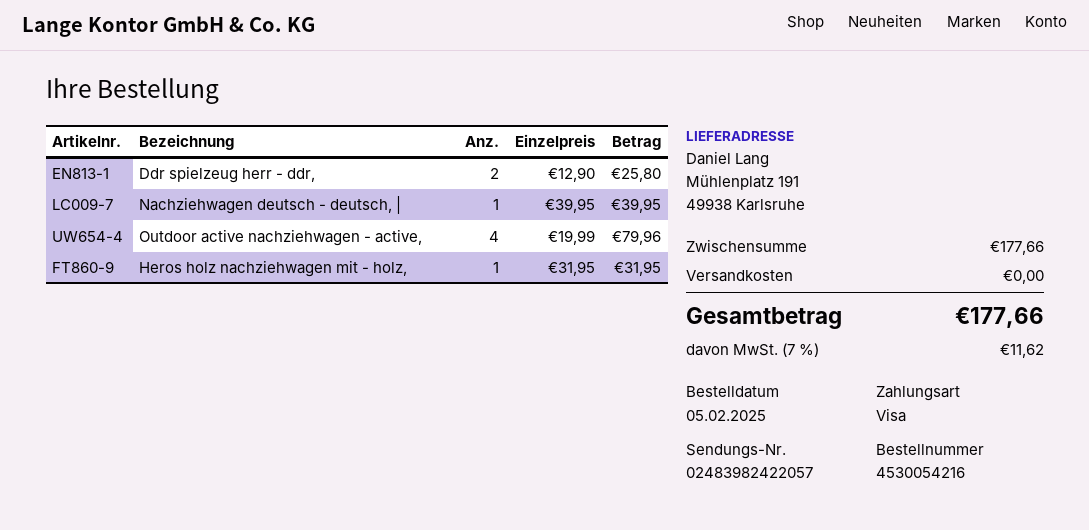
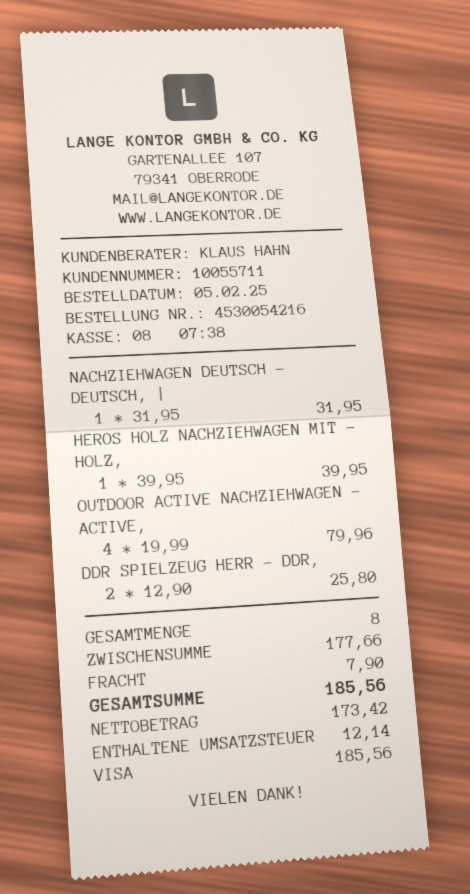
Nachziehwagen deutsch - deutsch, |: 1 x 39.95 = 39.95 -> 1 x 31.95 = 31.95
Heros holz nachziehwagen mit - holz,: 1 x 31.95 = 31.95 -> 1 x 39.95 = 39.95
shipping: 0.00 -> 7.90
tax: 11.62 -> 12.14
total: 177.66 -> 185.56

